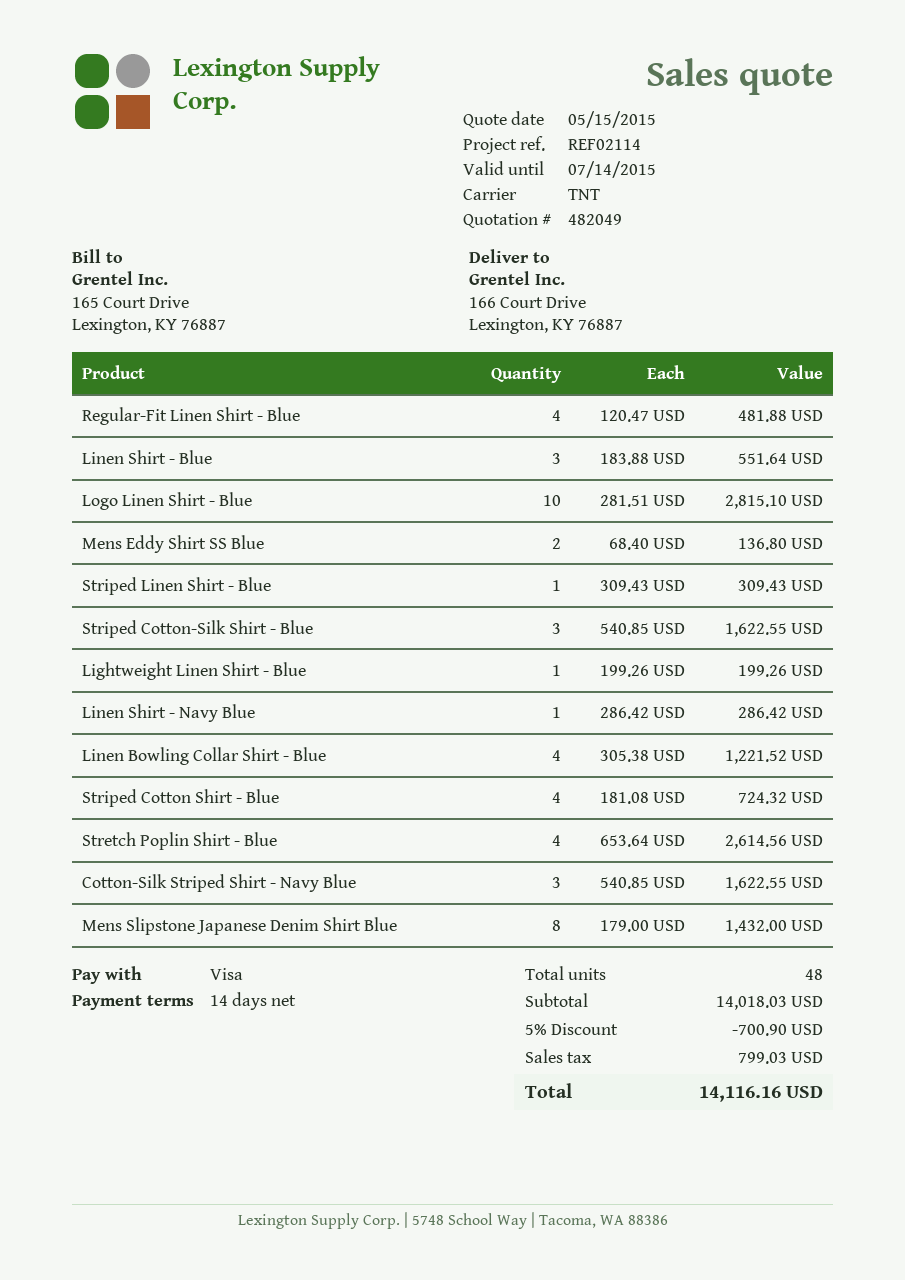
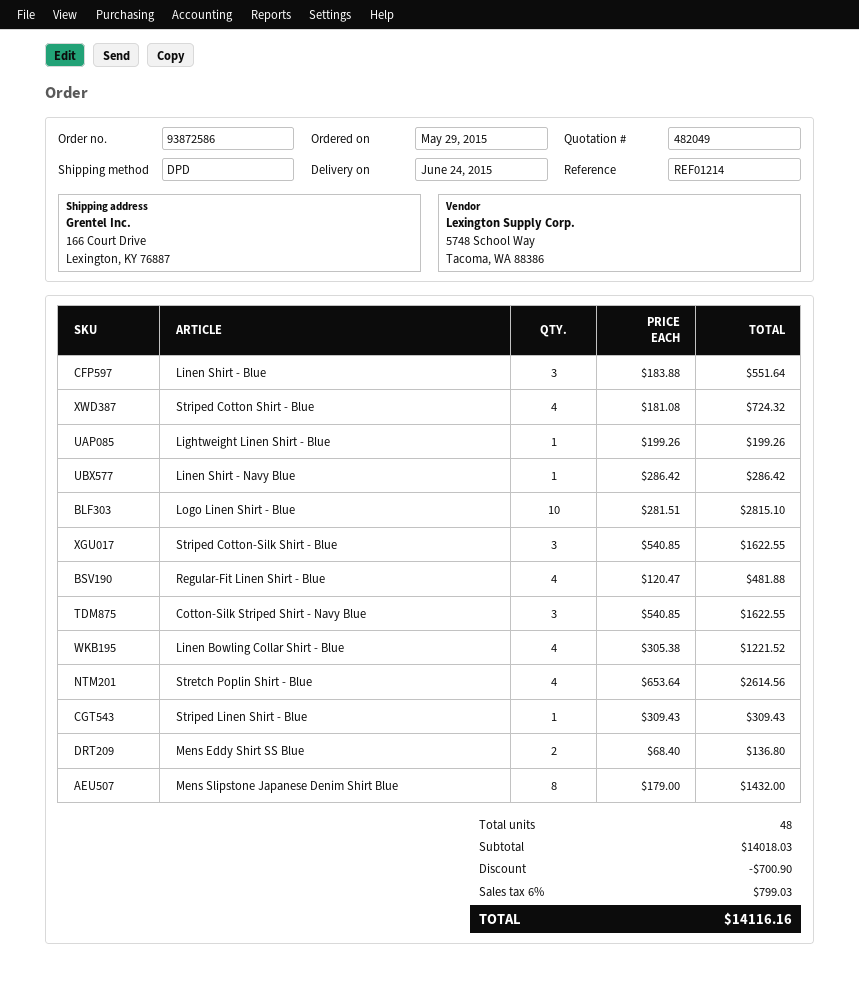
reference: REF02114 -> REF01214
shipping method: TNT -> DPD

